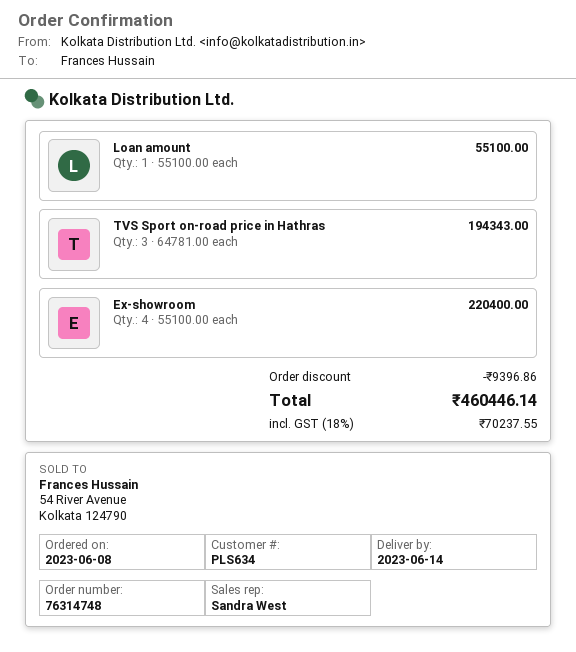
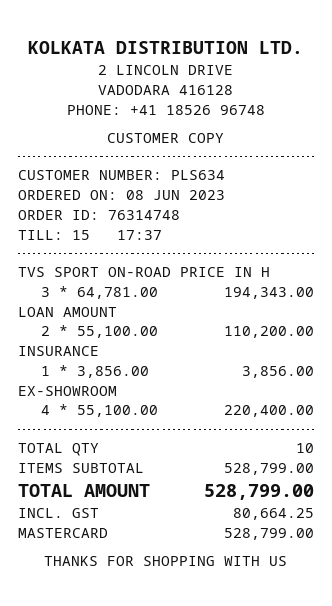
Loan amount: 1 x 55100.00 = 55100.00 -> 2 x 55100.00 = 110200.00
INSURANCE: none -> 1 x 3856.00 = 3856.00
discount: 9396.86 -> none
tax: 70237.55 -> 80664.25
total: 460446.14 -> 528799.00

